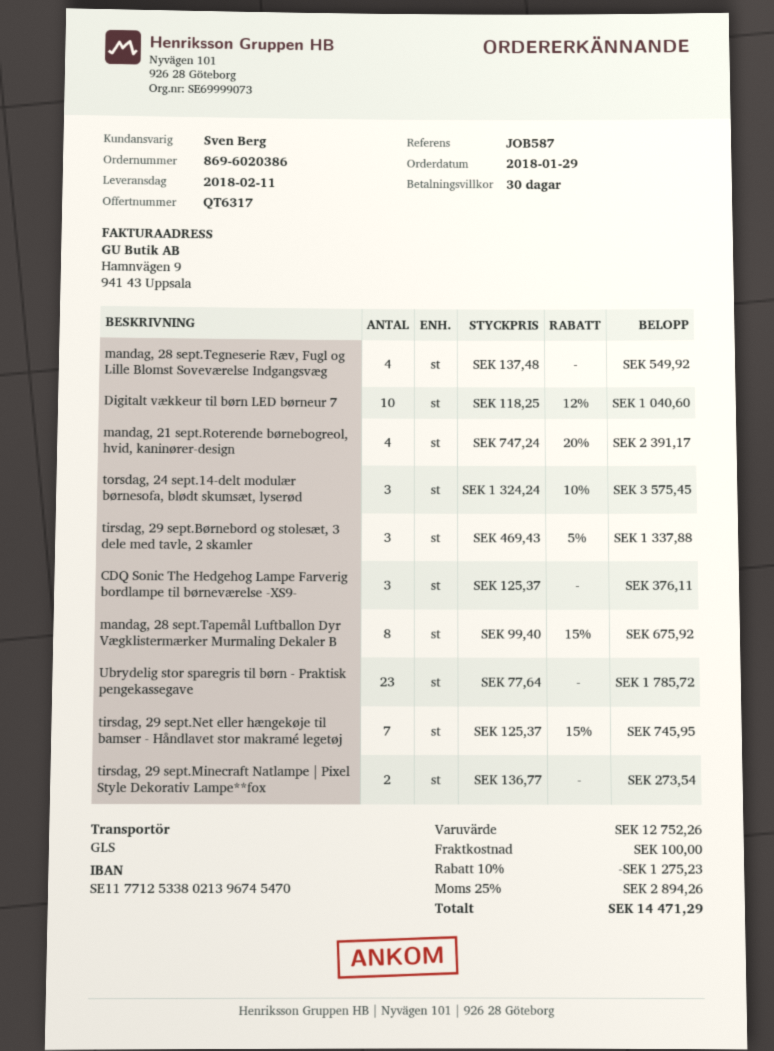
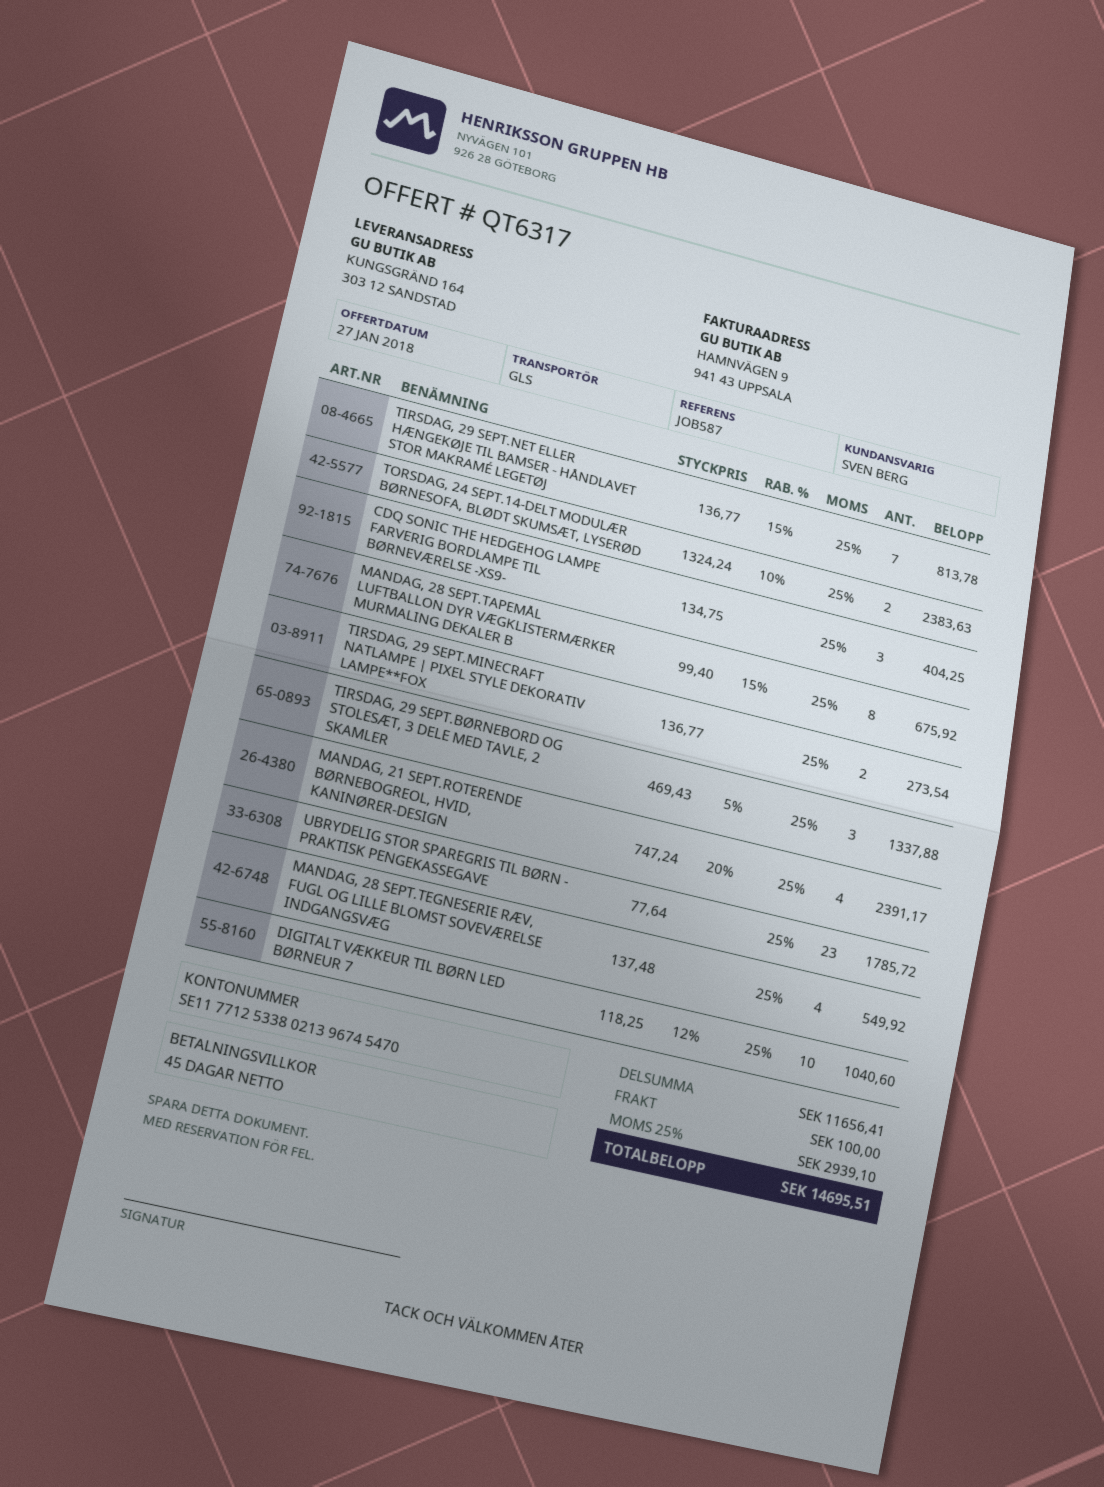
payment terms: 30 days -> 45 days
torsdag, 24 sept.14-delt modulær børnesofa, blødt skumsæt, lyserød: 3 x 1324.24 - 10% = 3575.45 -> 2 x 1324.24 - 10% = 2383.63
CDQ Sonic The Hedgehog Lampe Farverig bordlampe til børneværelse -XS9-: 3 x 125.37 = 376.11 -> 3 x 134.75 = 404.25
tirsdag, 29 sept.Net eller hængekøje til bamser - Håndlavet stor makramé legetøj: 7 x 125.37 - 15% = 745.95 -> 7 x 136.77 - 15% = 813.78
subtotal: 12752.26 -> 11656.41
discount: 10% = 1275.23 -> none
tax: 25% = 2894.26 -> 25% = 2939.10
total: 14471.29 -> 14695.51

